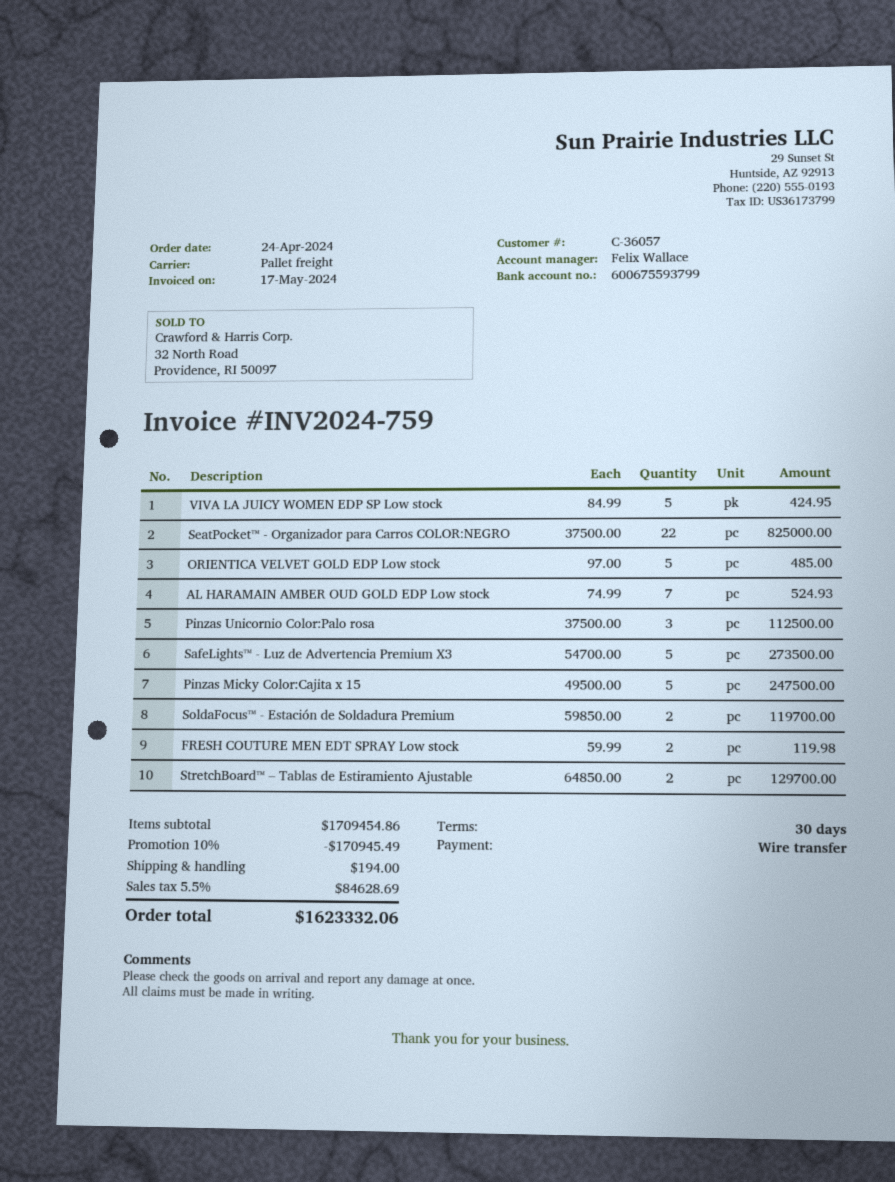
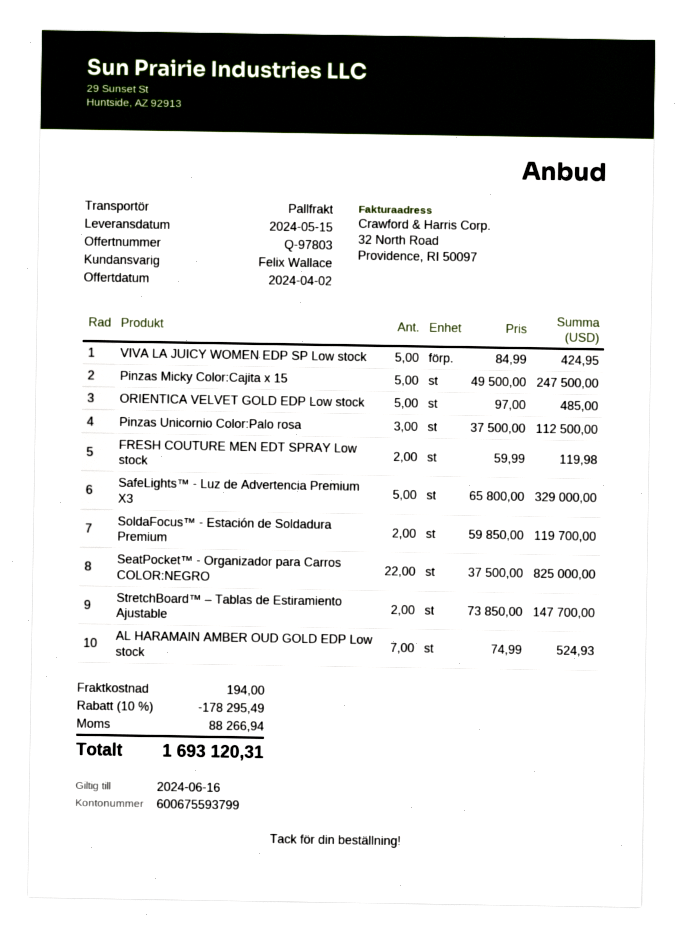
SafeLights™ - Luz de Advertencia Premium X3: 5 x 54700.00 = 273500.00 -> 5 x 65800.00 = 329000.00
StretchBoard™ – Tablas de Estiramiento Ajustable: 2 x 64850.00 = 129700.00 -> 2 x 73850.00 = 147700.00
discount: 10% = 170945.49 -> 10% = 178295.49
tax: 84628.69 -> 88266.94
total: 1623332.06 -> 1693120.31

